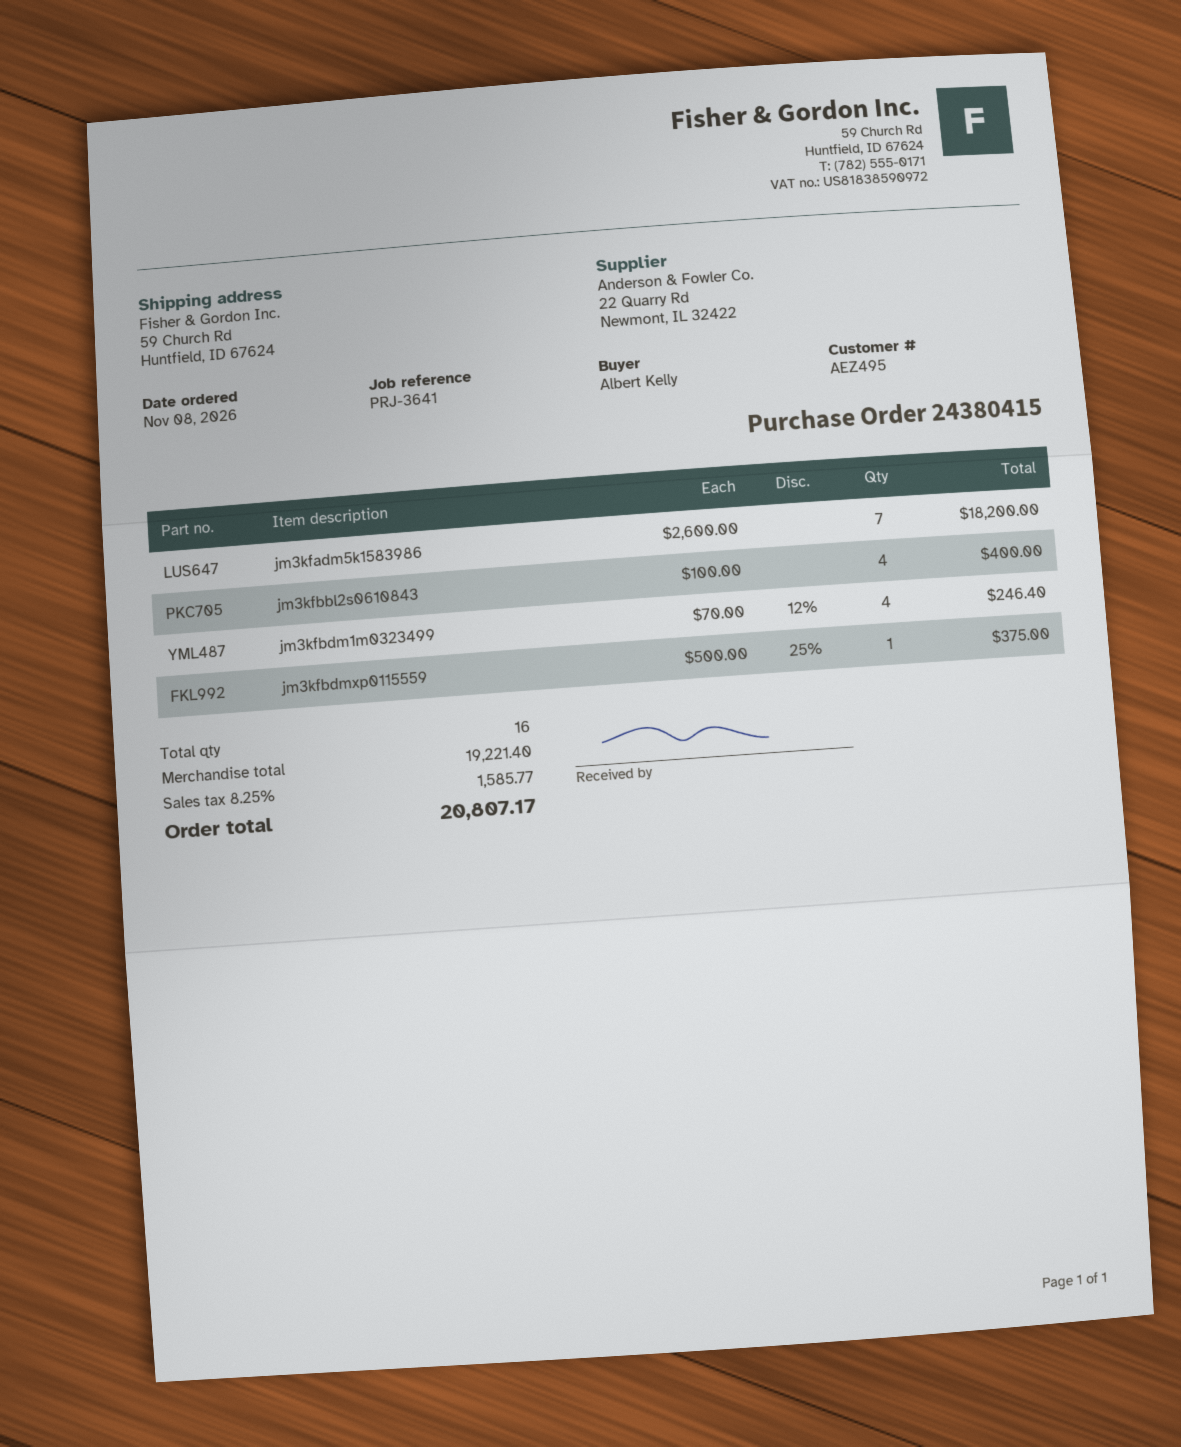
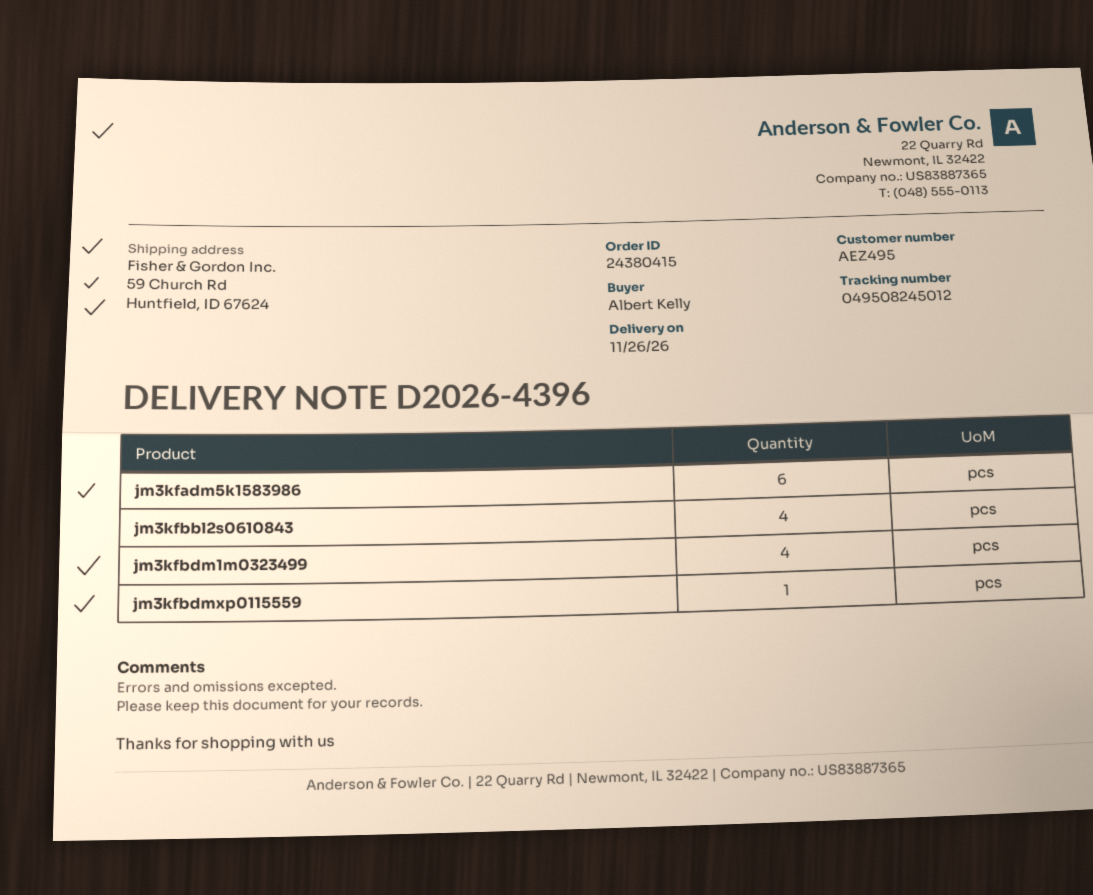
jm3kfadm5k1583986: 7 -> 6

